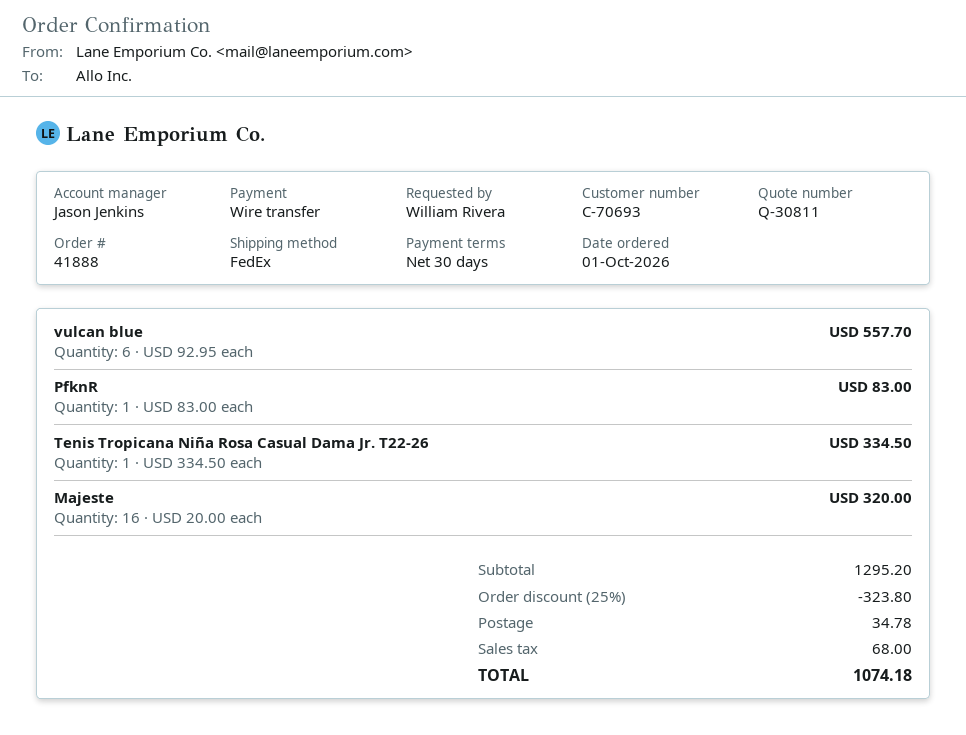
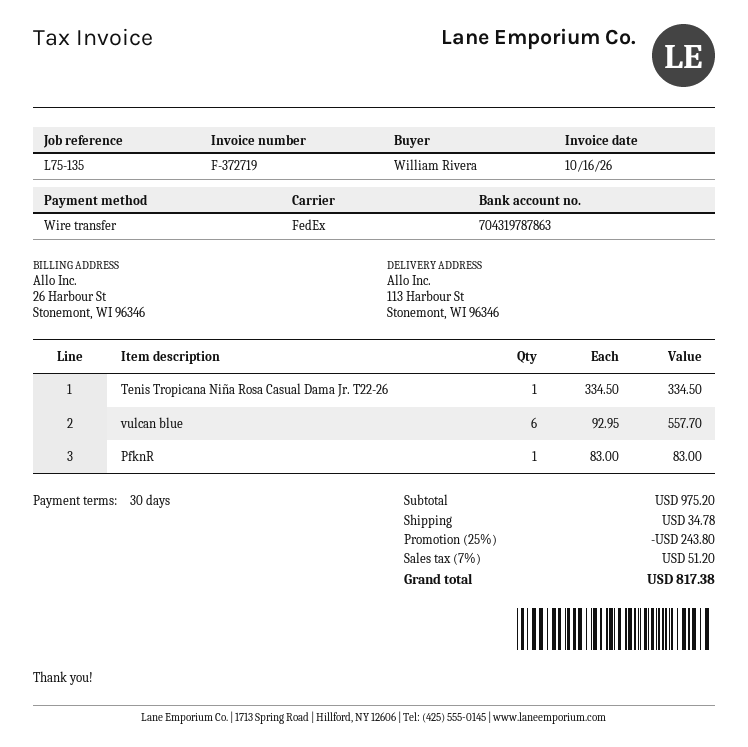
Majeste: 16 x 20.00 = 320.00 -> none
subtotal: 1295.20 -> 975.20
discount: 25% = 323.80 -> 25% = 243.80
tax: 68.00 -> 51.20
total: 1074.18 -> 817.38

